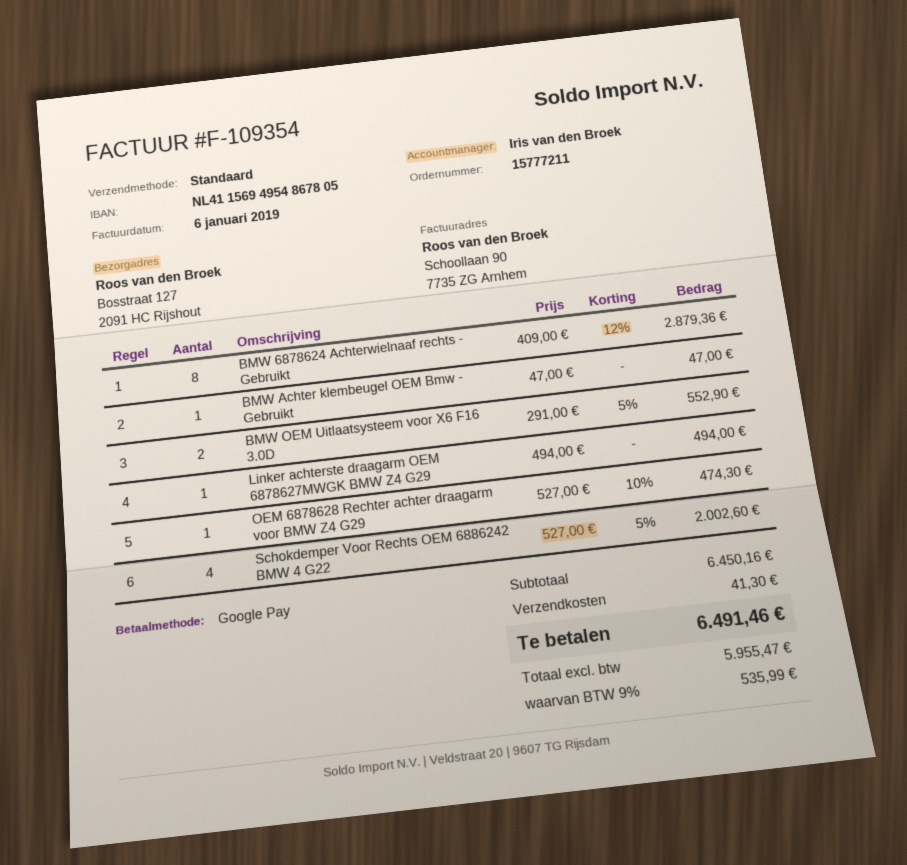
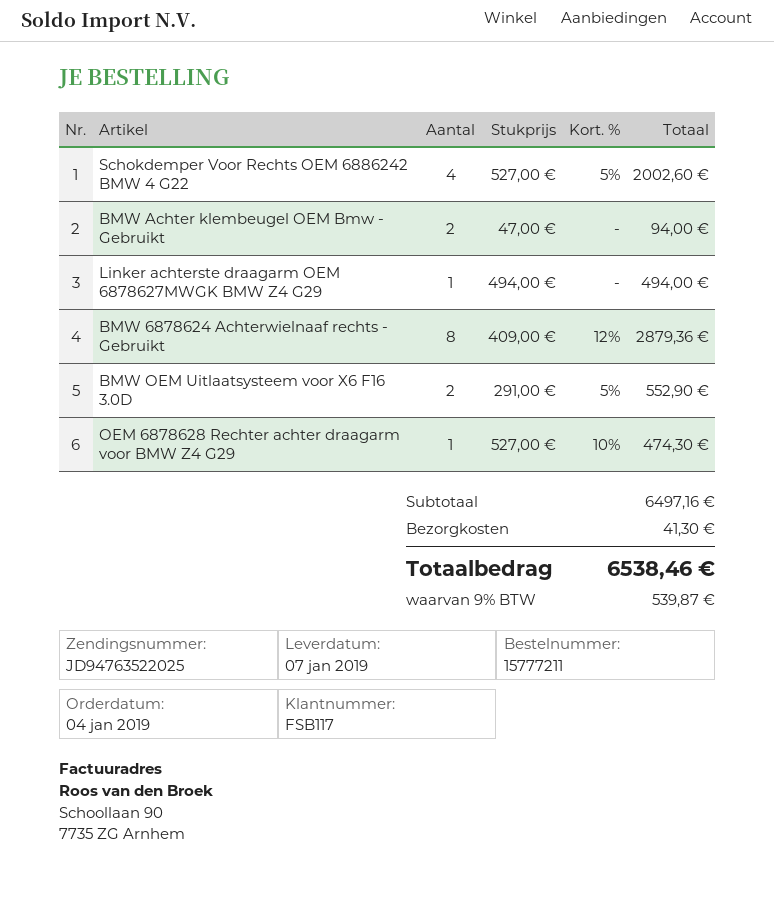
BMW Achter klembeugel OEM Bmw - Gebruikt: 1 x 47.00 = 47.00 -> 2 x 47.00 = 94.00
subtotal: 6450.16 -> 6497.16
tax: 9% = 535.99 -> 9% = 539.87
total: 6491.46 -> 6538.46

